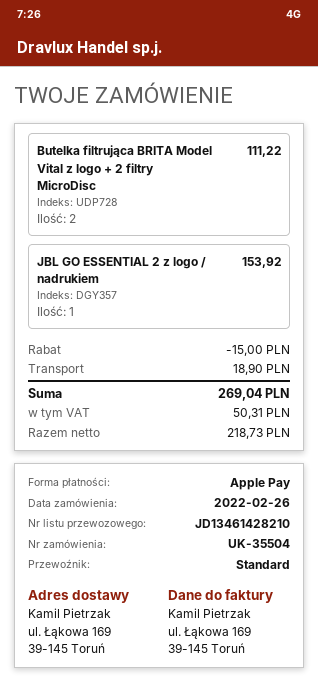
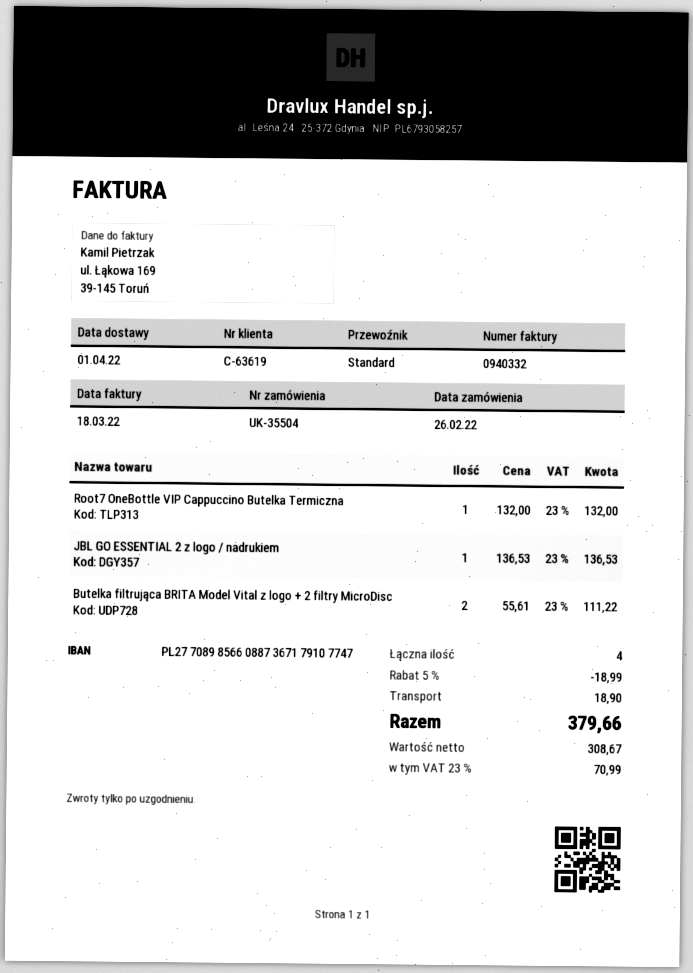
JBL GO ESSENTIAL 2 z logo / nadrukiem: 1 for 153.92 -> 1 for 136.53
Root7 OneBottle VIP Cappuccino Butelka Termiczna: none -> 1 for 132.00
discount: 15.00 -> 18.99
net: 218.73 -> 308.67
tax: 50.31 -> 70.99
total: 269.04 -> 379.66

